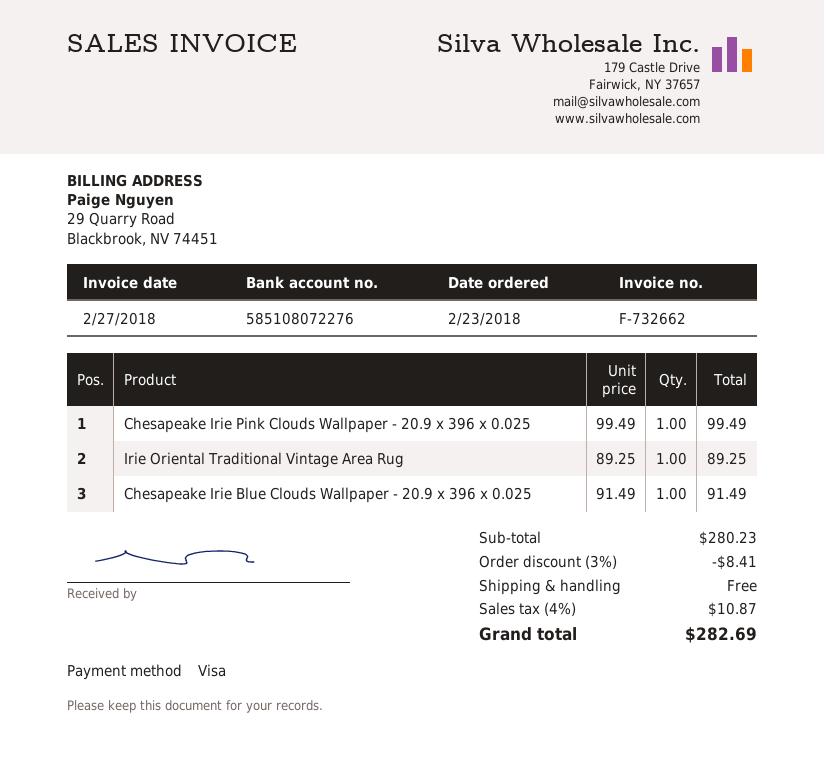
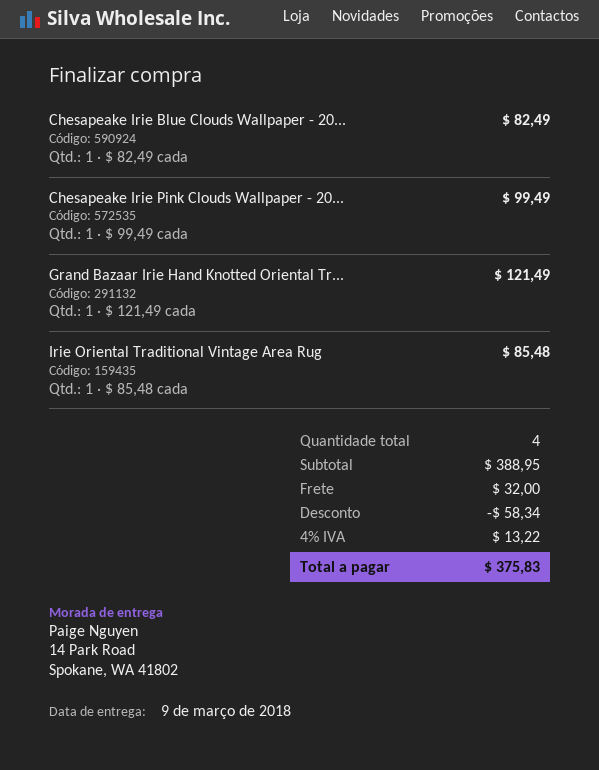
Irie Oriental Traditional Vintage Area Rug: 1 x 89.25 = 89.25 -> 1 x 85.48 = 85.48
Chesapeake Irie Blue Clouds Wallpaper - 20.9 x 396 x 0.025: 1 x 91.49 = 91.49 -> 1 x 82.49 = 82.49
Grand Bazaar Irie Hand Knotted Oriental Tr...: none -> 1 x 121.49 = 121.49
subtotal: 280.23 -> 388.95
discount: 8.41 -> 58.34
shipping: 0.00 -> 32.00
tax: 4% = 10.87 -> 4% = 13.22
total: 282.69 -> 375.83

